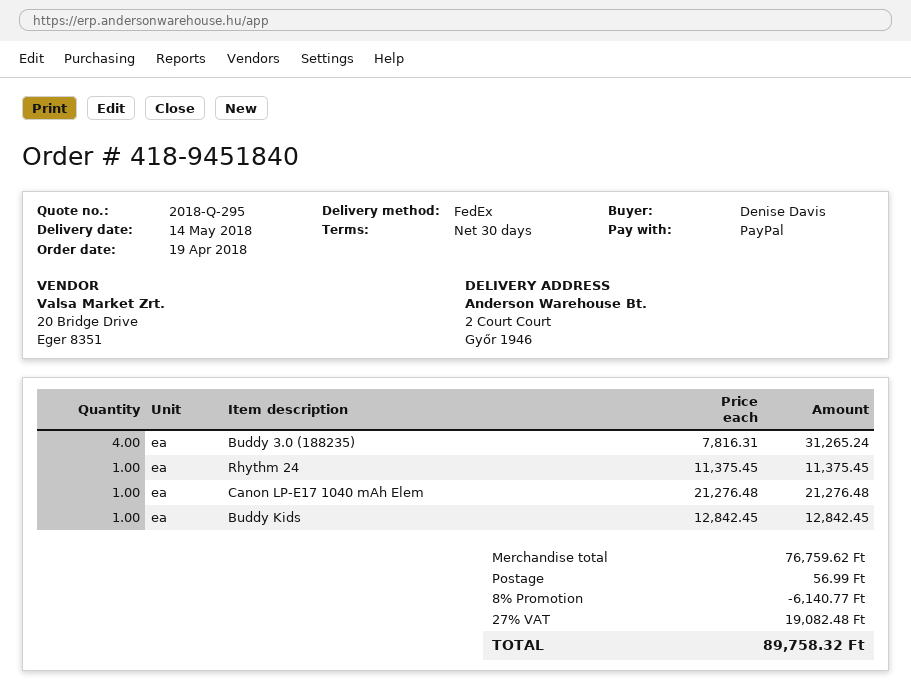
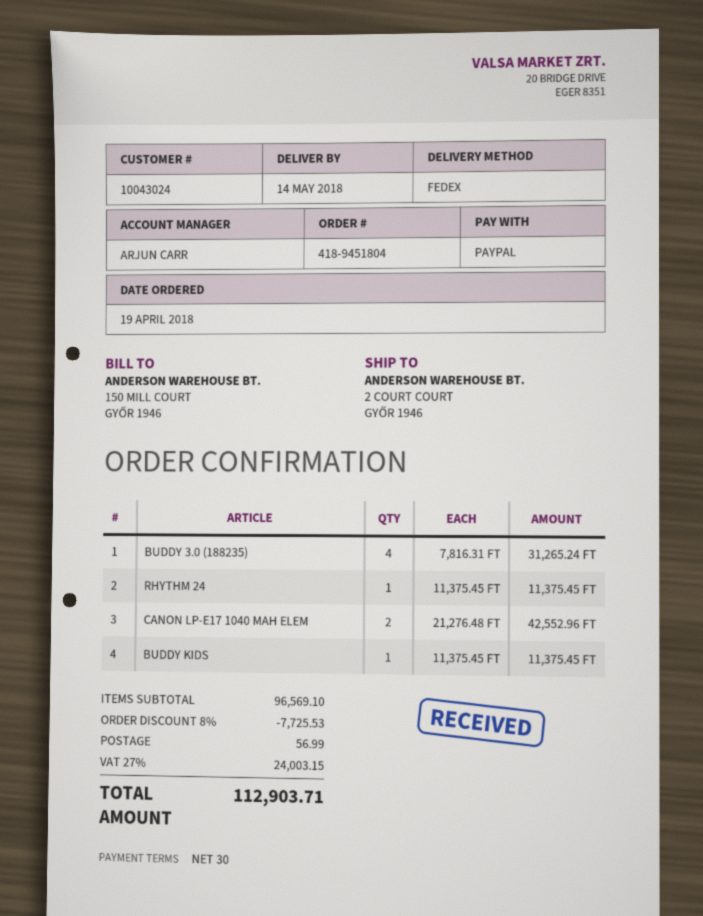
order number: 418-9451840 -> 418-9451804
Canon LP-E17 1040 mAh Elem: 1 x 21276.48 = 21276.48 -> 2 x 21276.48 = 42552.96
Buddy Kids: 1 x 12842.45 = 12842.45 -> 1 x 11375.45 = 11375.45
subtotal: 76759.62 -> 96569.10
discount: 8% = 6140.77 -> 8% = 7725.53
tax: 27% = 19082.48 -> 27% = 24003.15
total: 89758.32 -> 112903.71

